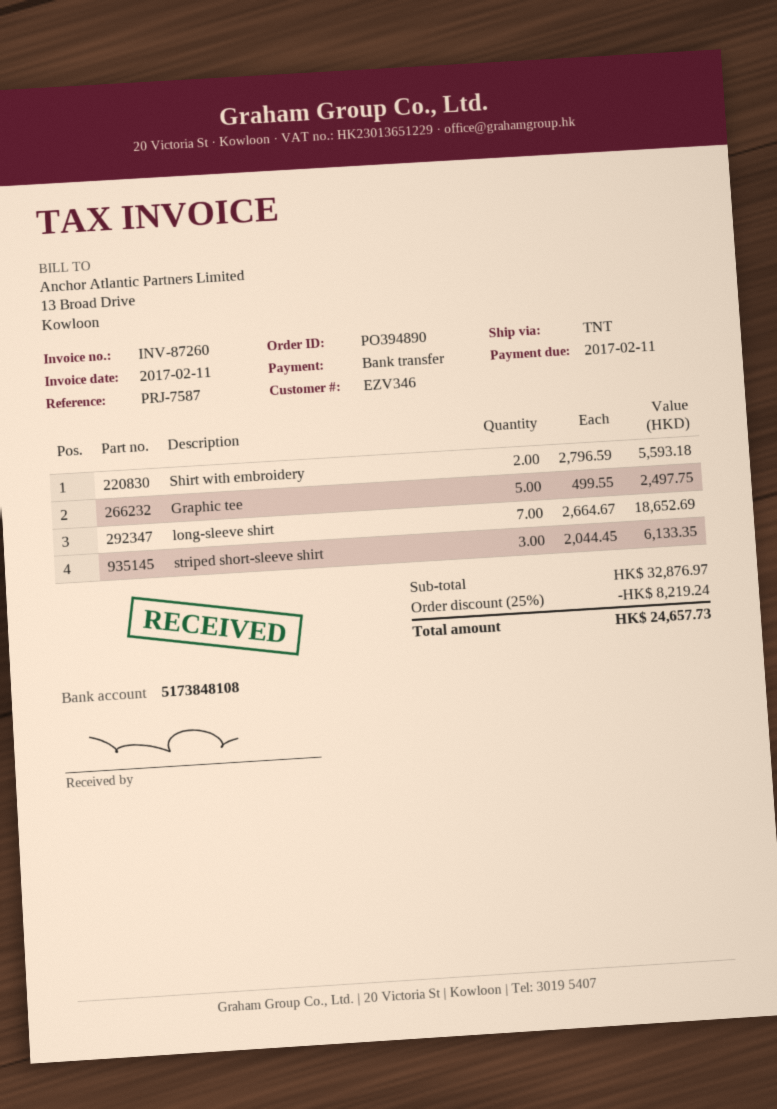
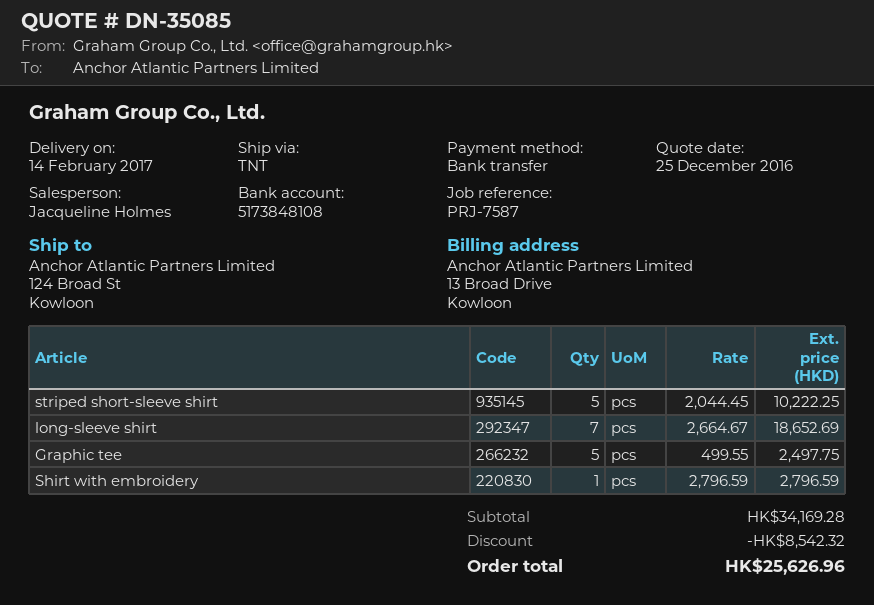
Shirt with embroidery: 2 x 2796.59 = 5593.18 -> 1 x 2796.59 = 2796.59
striped short-sleeve shirt: 3 x 2044.45 = 6133.35 -> 5 x 2044.45 = 10222.25
subtotal: 32876.97 -> 34169.28
discount: 8219.24 -> 8542.32
total: 24657.73 -> 25626.96

